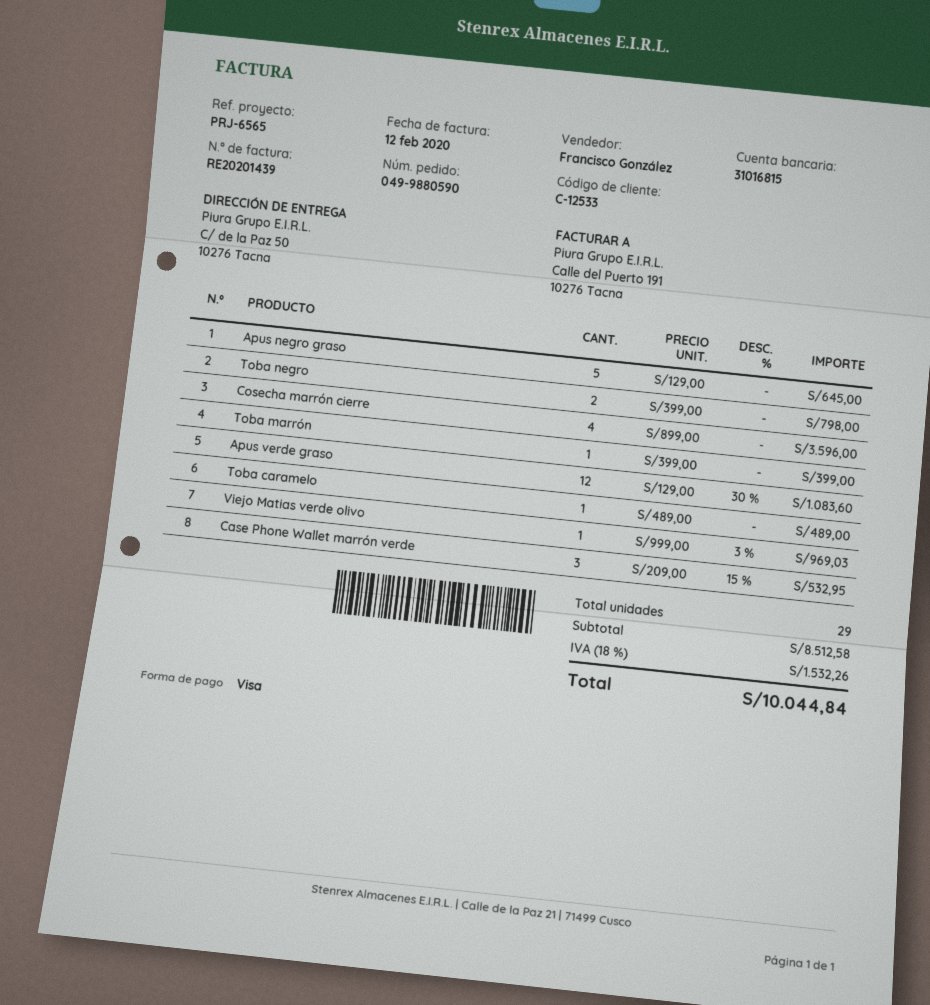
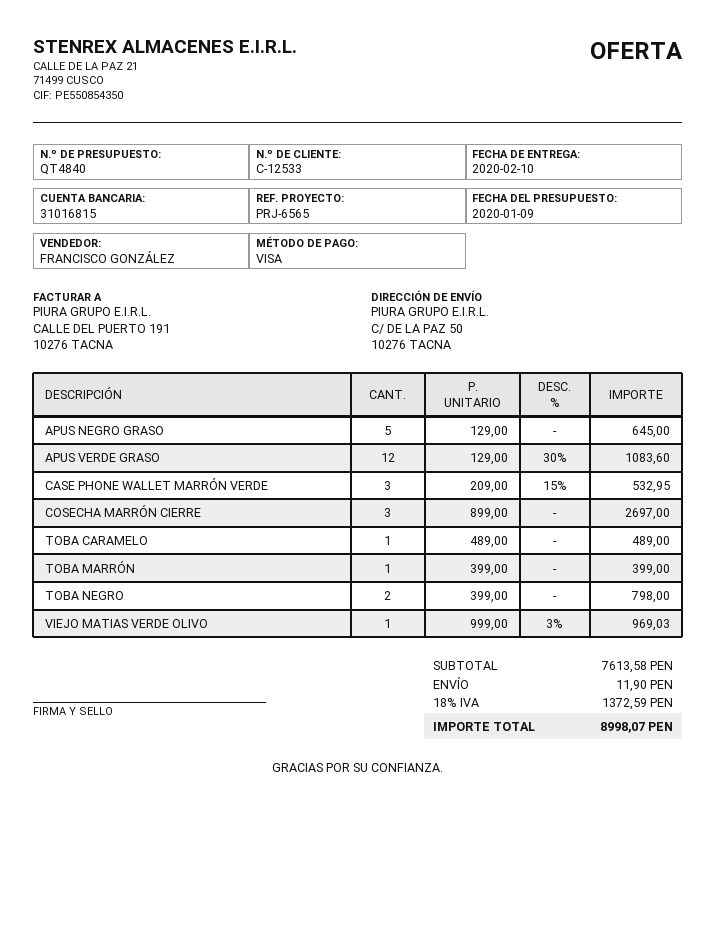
Cosecha marrón cierre: 4 x 899.00 = 3596.00 -> 3 x 899.00 = 2697.00
subtotal: 8512.58 -> 7613.58
shipping: none -> 11.90
tax: 18% = 1532.26 -> 18% = 1372.59
total: 10044.84 -> 8998.07

